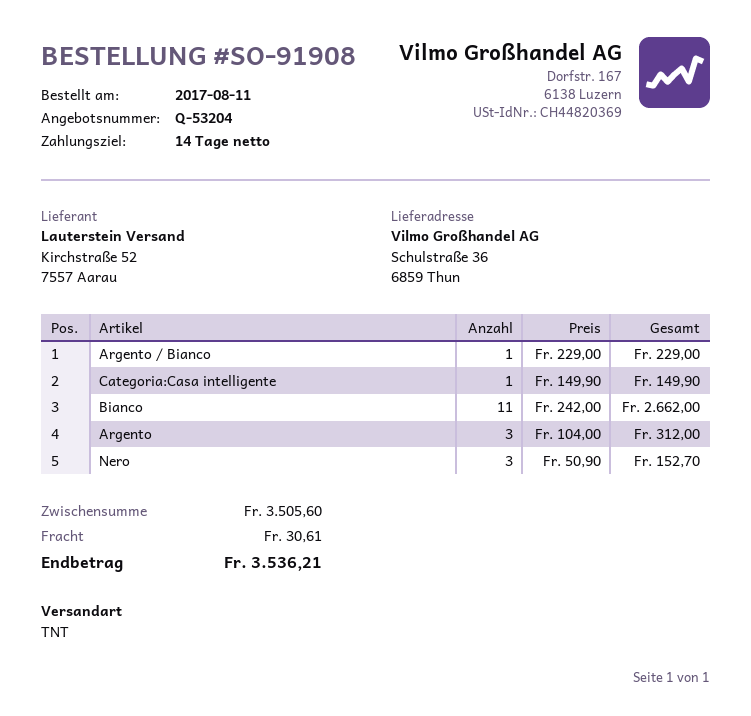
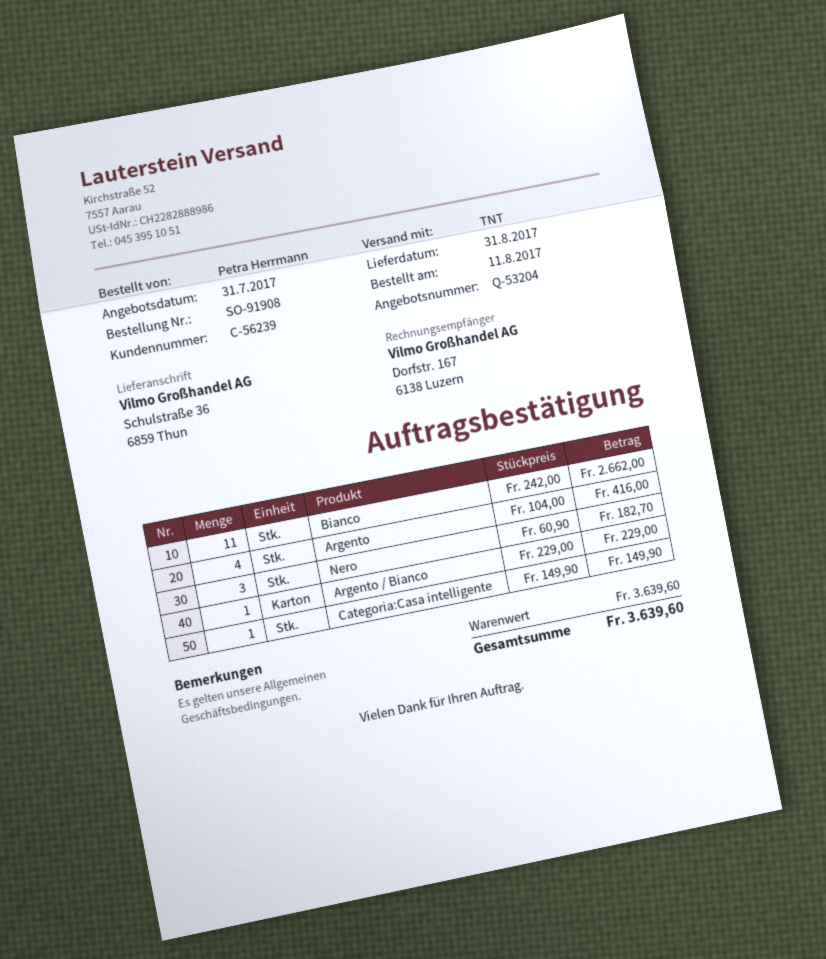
Argento: 3 x 104.00 = 312.00 -> 4 x 104.00 = 416.00
Nero: 3 x 50.90 = 152.70 -> 3 x 60.90 = 182.70
subtotal: 3505.60 -> 3639.60
shipping: 30.61 -> none
total: 3536.21 -> 3639.60

